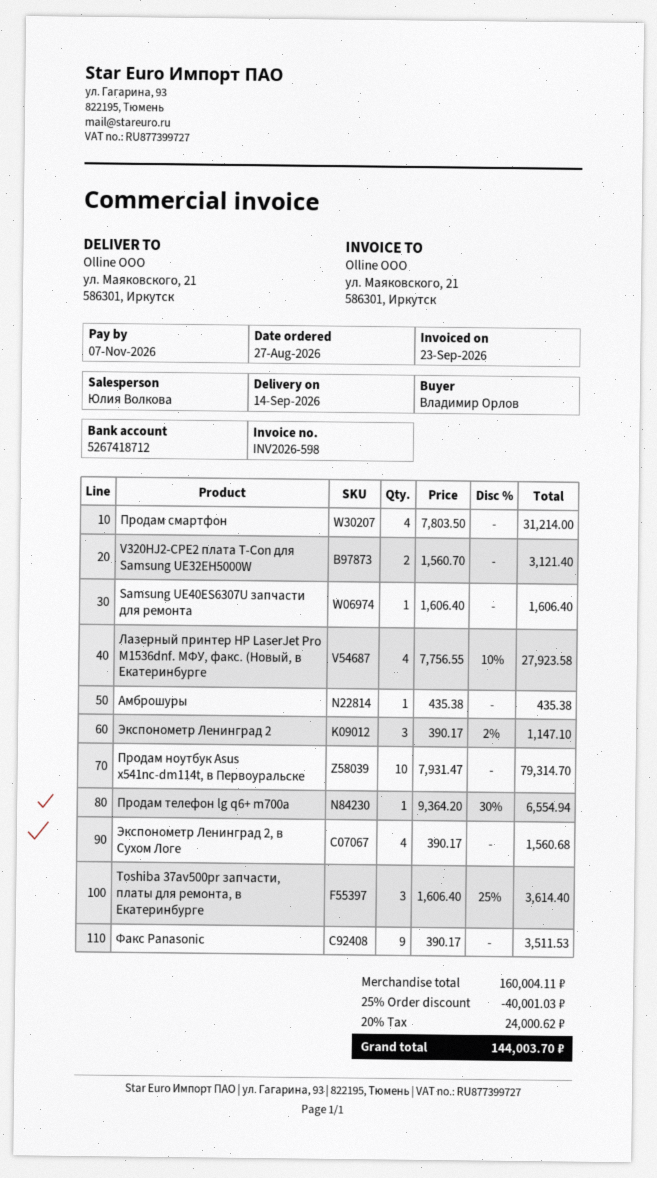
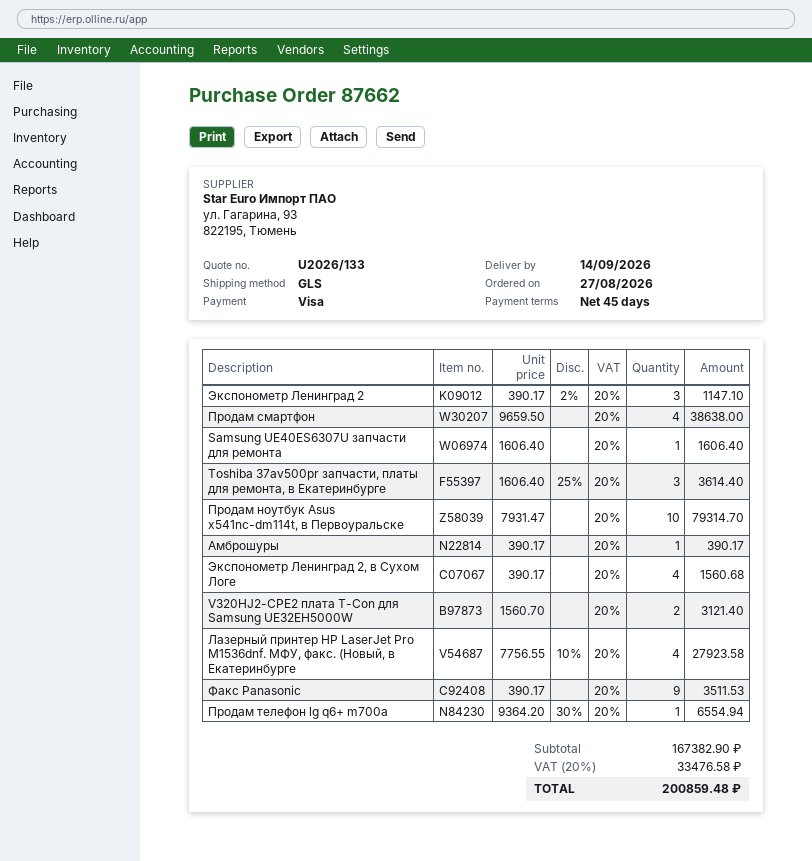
Продам смартфон: 4 x 7803.50 = 31214.00 -> 4 x 9659.50 = 38638.00
Амброшуры: 1 x 435.38 = 435.38 -> 1 x 390.17 = 390.17
subtotal: 160004.11 -> 167382.90
discount: 25% = 40001.03 -> none
tax: 20% = 24000.62 -> 20% = 33476.58
total: 144003.70 -> 200859.48

